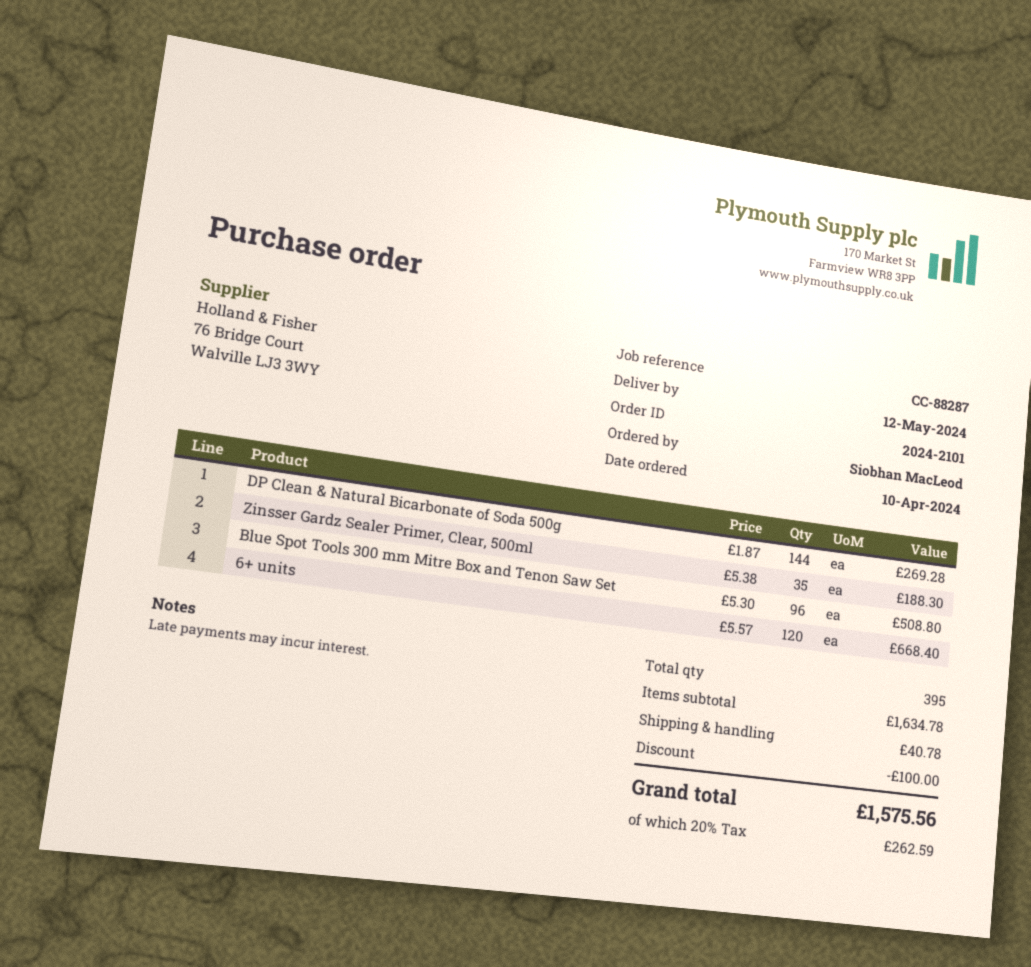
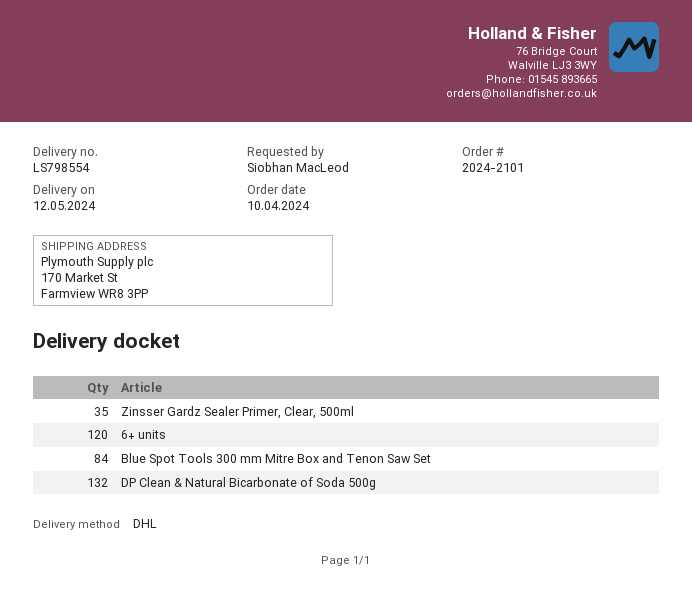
DP Clean & Natural Bicarbonate of Soda 500g: 144 -> 132
Blue Spot Tools 300 mm Mitre Box and Tenon Saw Set: 96 -> 84

